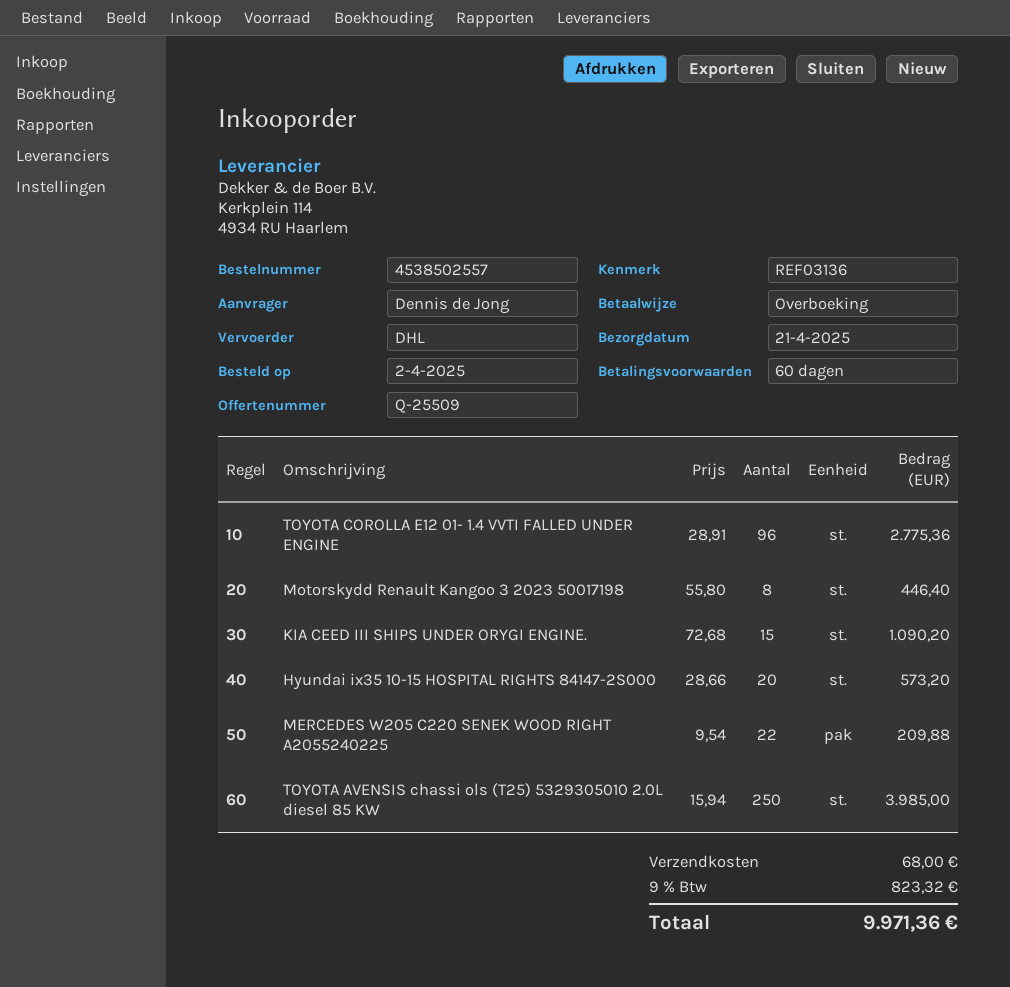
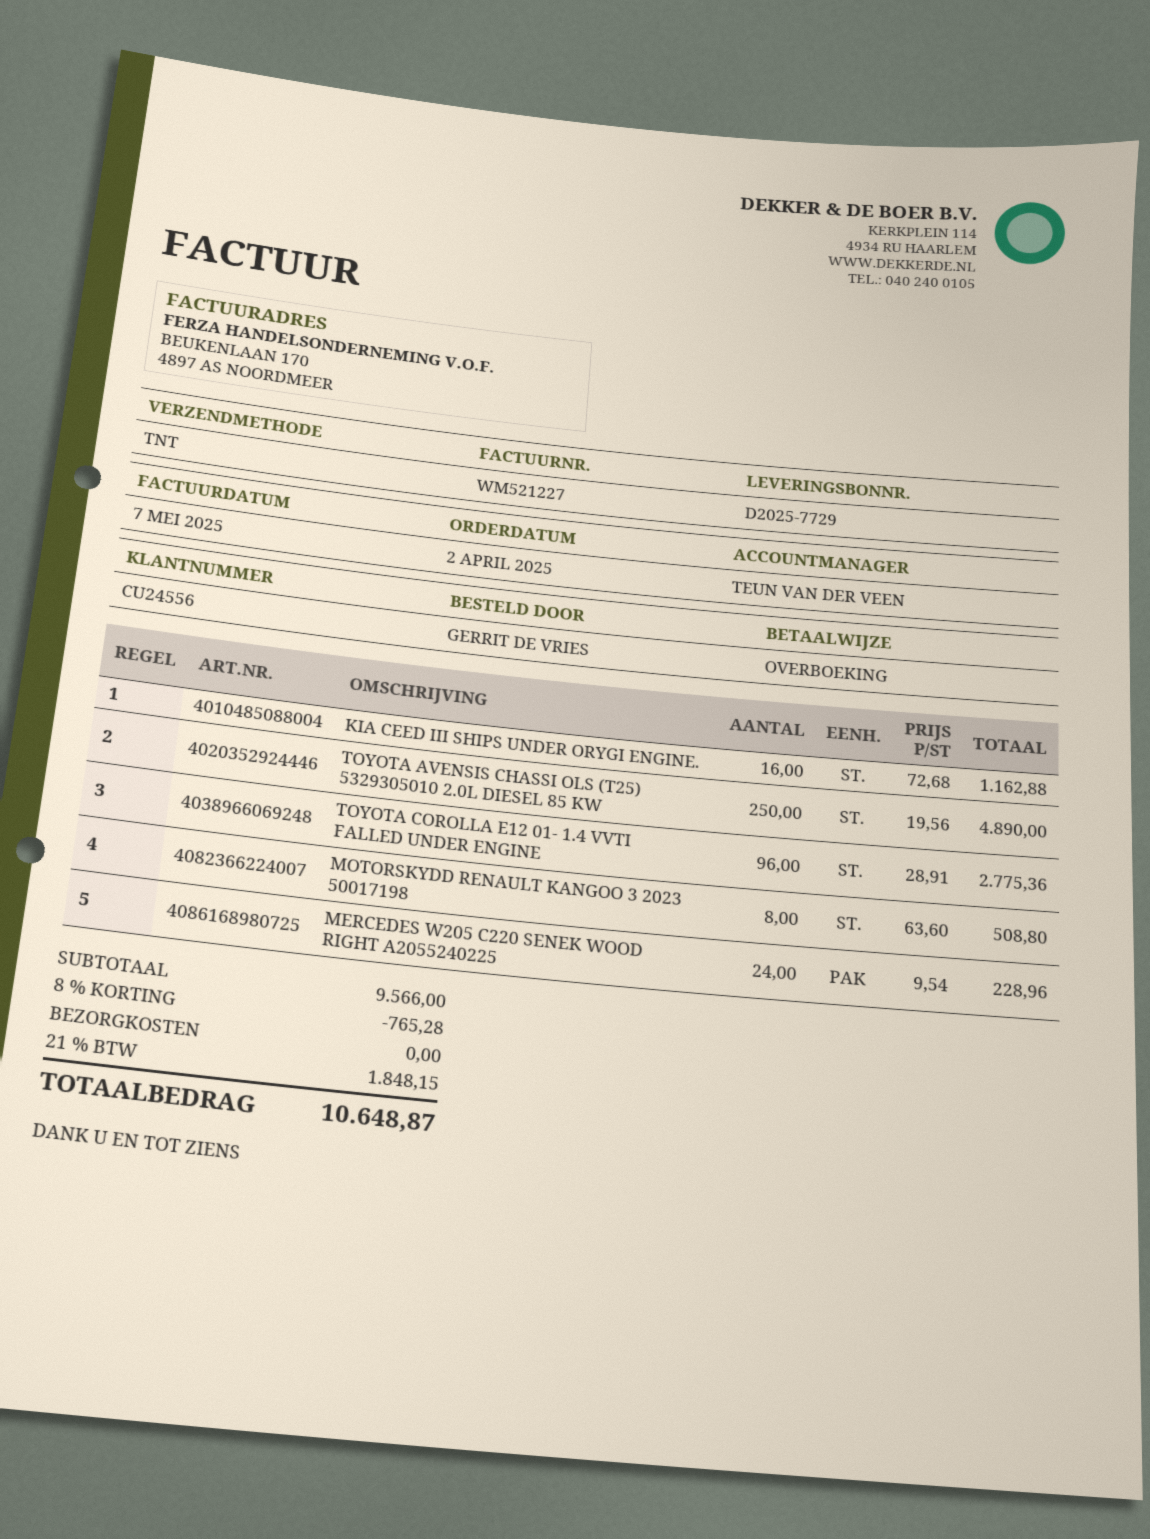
ordered by: Dennis de Jong -> GERRIT DE VRIES
shipping method: DHL -> TNT
Motorskydd Renault Kangoo 3 2023 50017198: 8 x 55.80 = 446.40 -> 8 x 63.60 = 508.80
KIA CEED III SHIPS UNDER ORYGI ENGINE.: 15 x 72.68 = 1090.20 -> 16 x 72.68 = 1162.88
Hyundai ix35 10-15 HOSPITAL RIGHTS 84147-2S000: 20 x 28.66 = 573.20 -> none
MERCEDES W205 C220 SENEK WOOD RIGHT A2055240225: 22 x 9.54 = 209.88 -> 24 x 9.54 = 228.96
TOYOTA AVENSIS chassi ols (T25) 5329305010 2.0L diesel 85 KW: 250 x 15.94 = 3985.00 -> 250 x 19.56 = 4890.00
discount: none -> 8% = 765.28
shipping: 68.00 -> 0.00
tax: 9% = 823.32 -> 21% = 1848.15
total: 9971.36 -> 10648.87

